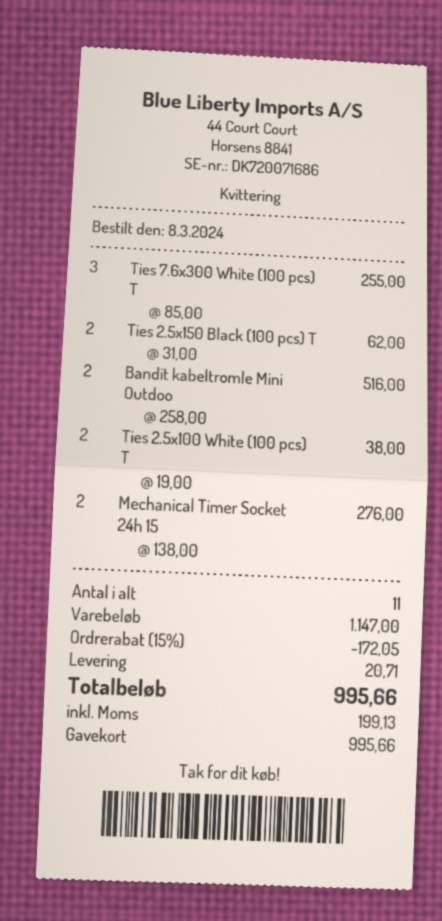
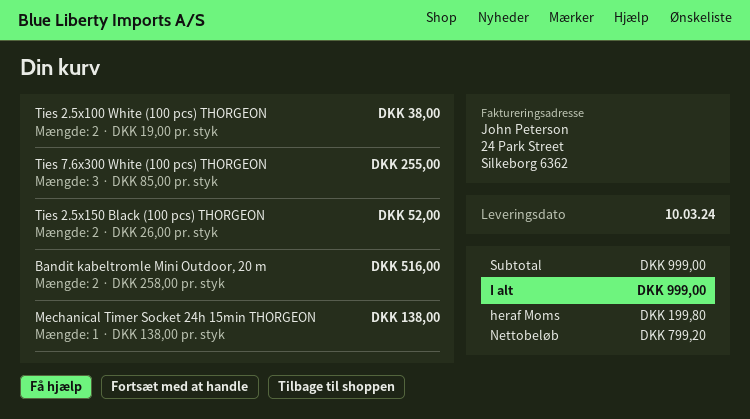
Ties 2.5x150 Black (100 pcs) T: 2 x 31.00 = 62.00 -> 2 x 26.00 = 52.00
Mechanical Timer Socket 24h 15: 2 x 138.00 = 276.00 -> 1 x 138.00 = 138.00
subtotal: 1147.00 -> 999.00
discount: 15% = 172.05 -> none
shipping: 20.71 -> none
tax: 199.13 -> 199.80
total: 995.66 -> 999.00

